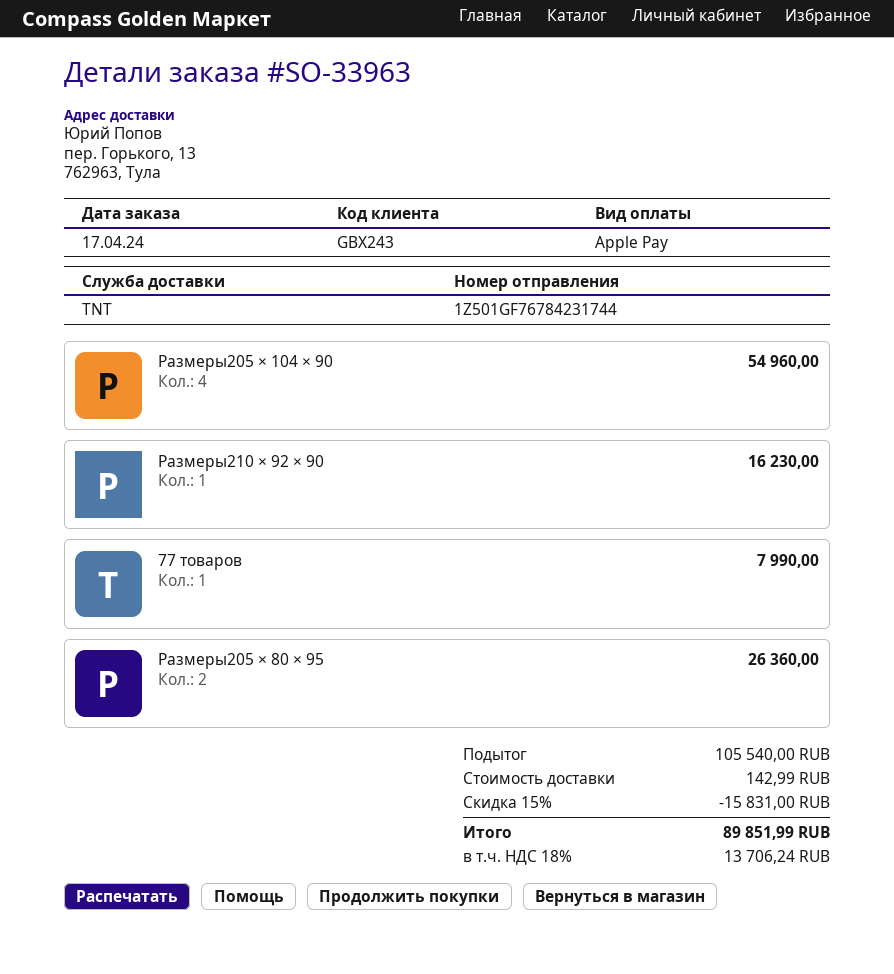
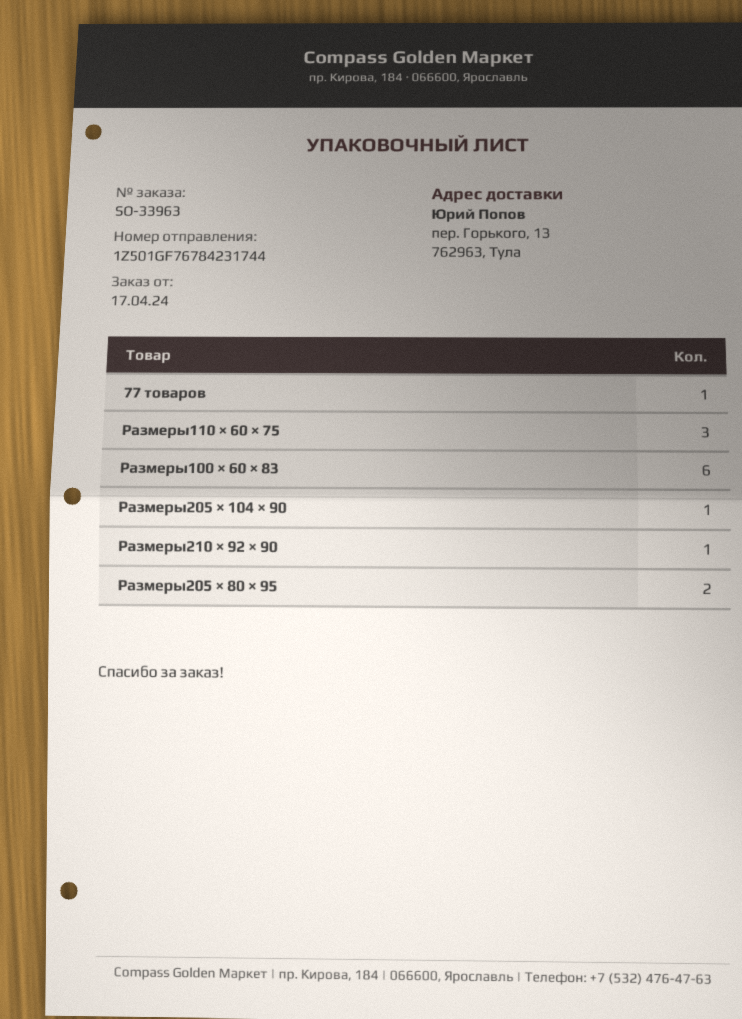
Размеры205 × 104 × 90: 4 -> 1
Размеры110 × 60 × 75: none -> 3
Размеры100 × 60 × 83: none -> 6

